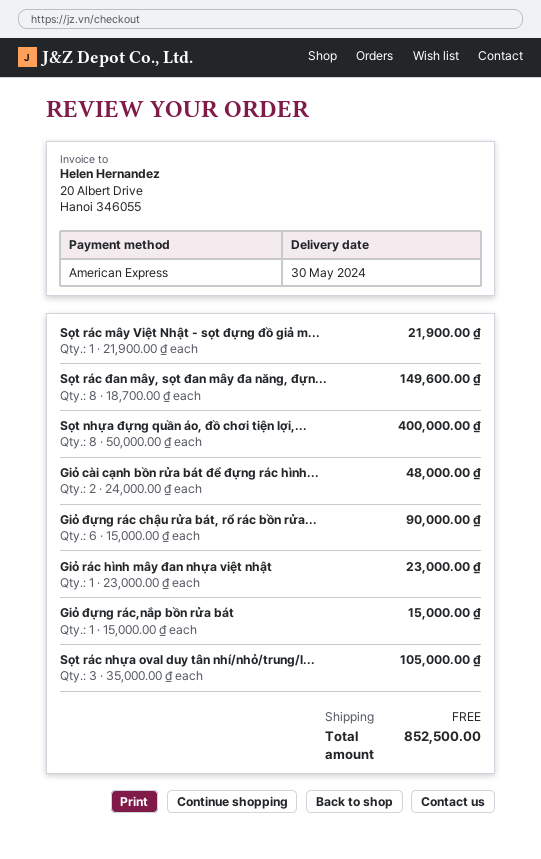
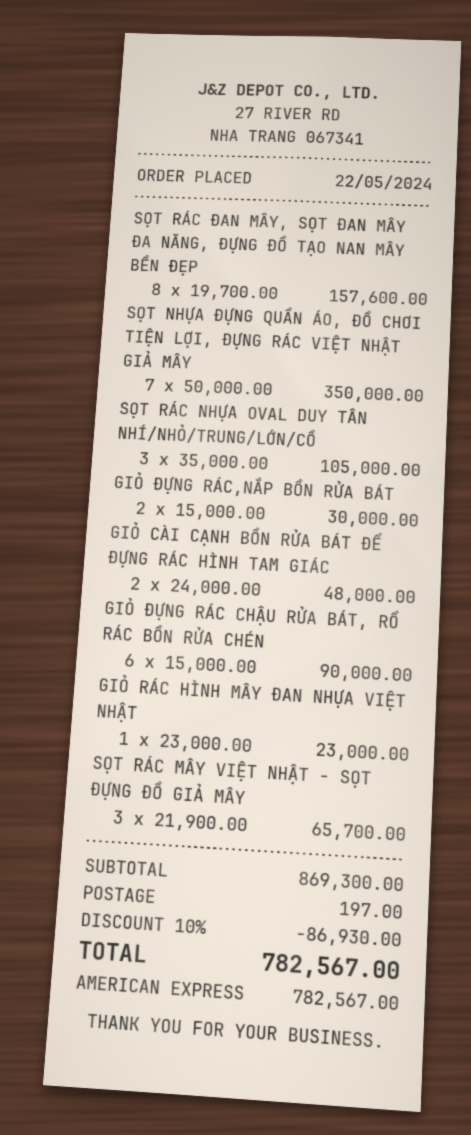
Sọt rác mây Việt Nhật - sọt đựng đồ giả m...: 1 x 21900.00 = 21900.00 -> 3 x 21900.00 = 65700.00
Sọt rác đan mây, sọt đan mây đa năng, đựn...: 8 x 18700.00 = 149600.00 -> 8 x 19700.00 = 157600.00
Sọt nhựa đựng quần áo, đồ chơi tiện lợi,...: 8 x 50000.00 = 400000.00 -> 7 x 50000.00 = 350000.00
Giỏ đựng rác,nắp bồn rửa bát: 1 x 15000.00 = 15000.00 -> 2 x 15000.00 = 30000.00
discount: none -> 10% = 86930.00
shipping: 0.00 -> 197.00
total: 852500.00 -> 782567.00

